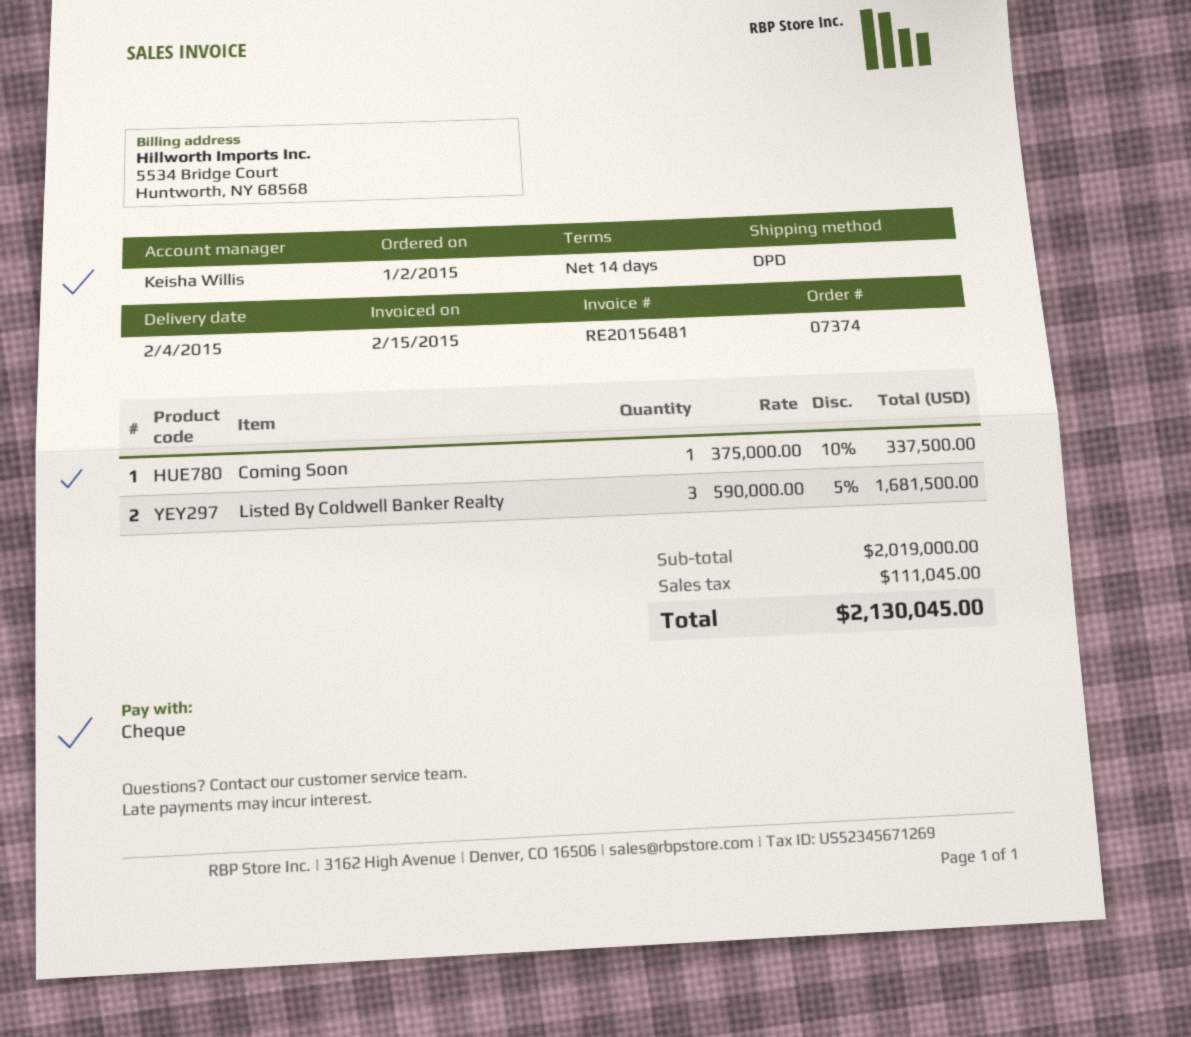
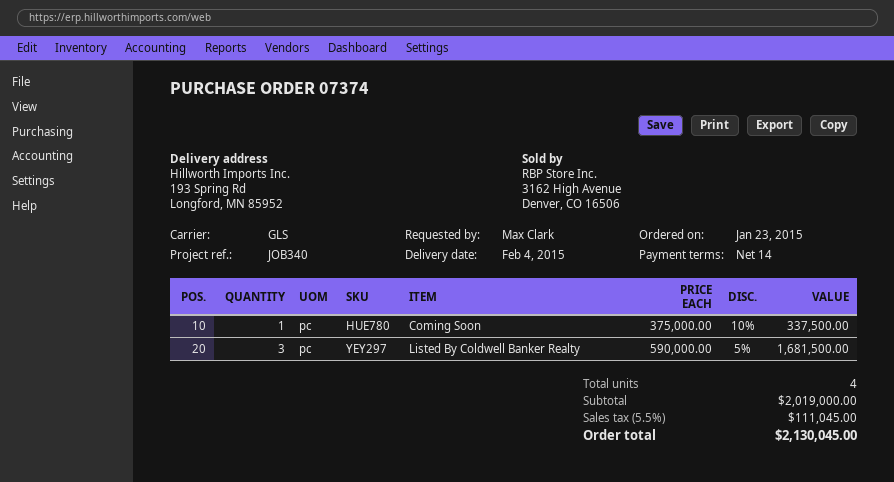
order date: 2015-01-02 -> 2015-01-23
shipping method: DPD -> GLS

